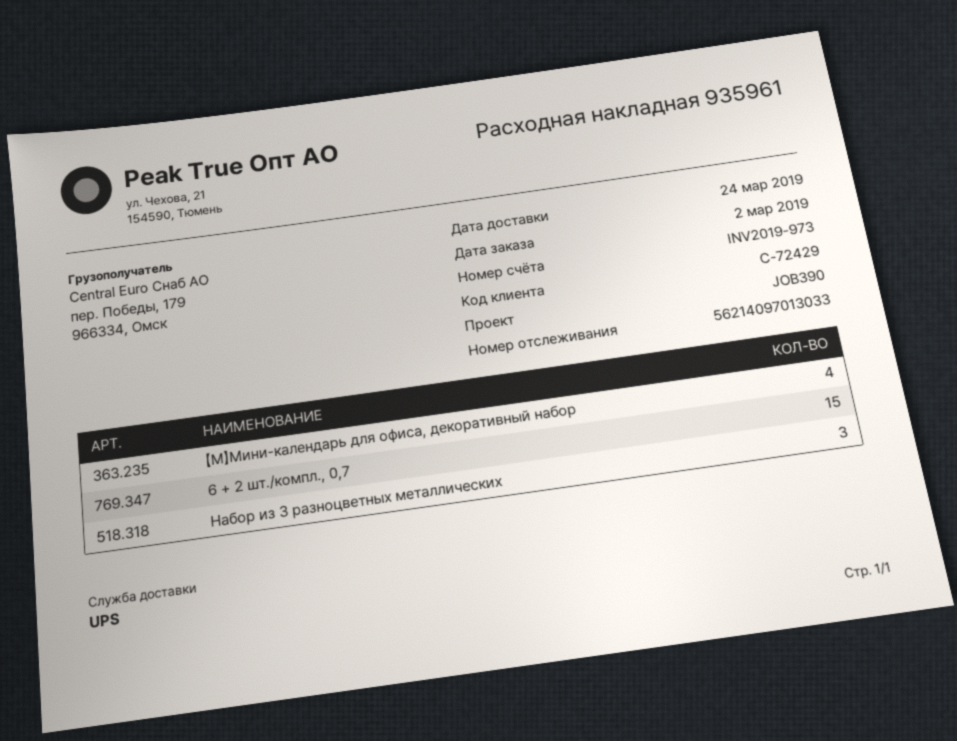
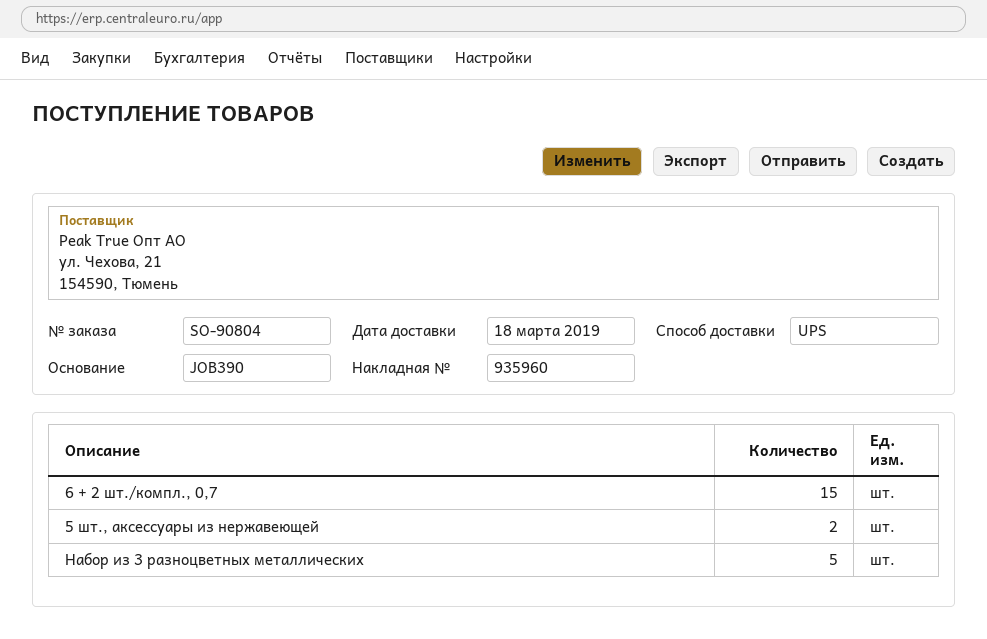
delivery note number: 935961 -> 935960
delivery date: 2019-03-24 -> 2019-03-18
【M】Мини-календарь для офиса, декоративный набор: 4 -> none
Набор из 3 разноцветных металлических: 3 -> 5
5 шт., аксессуары из нержавеющей: none -> 2

